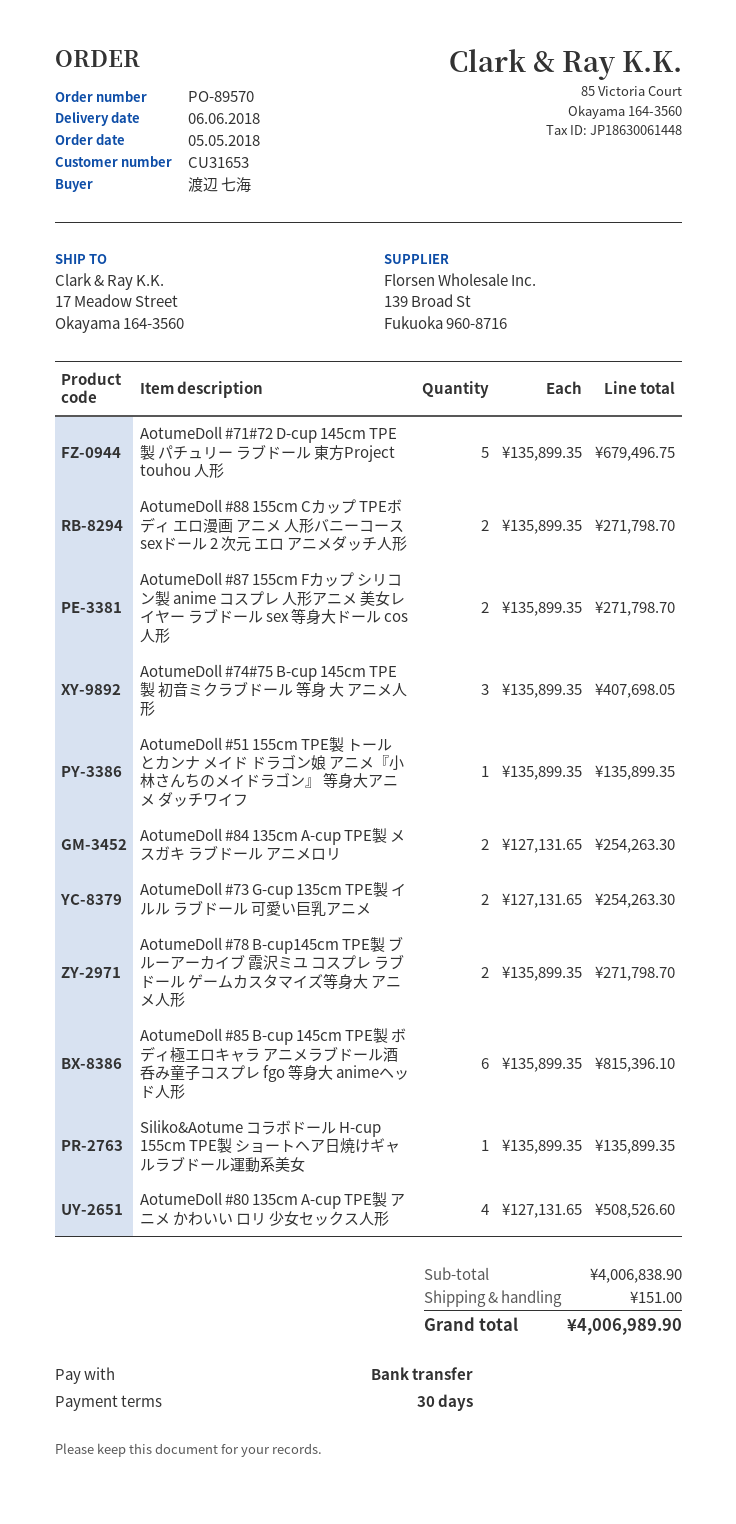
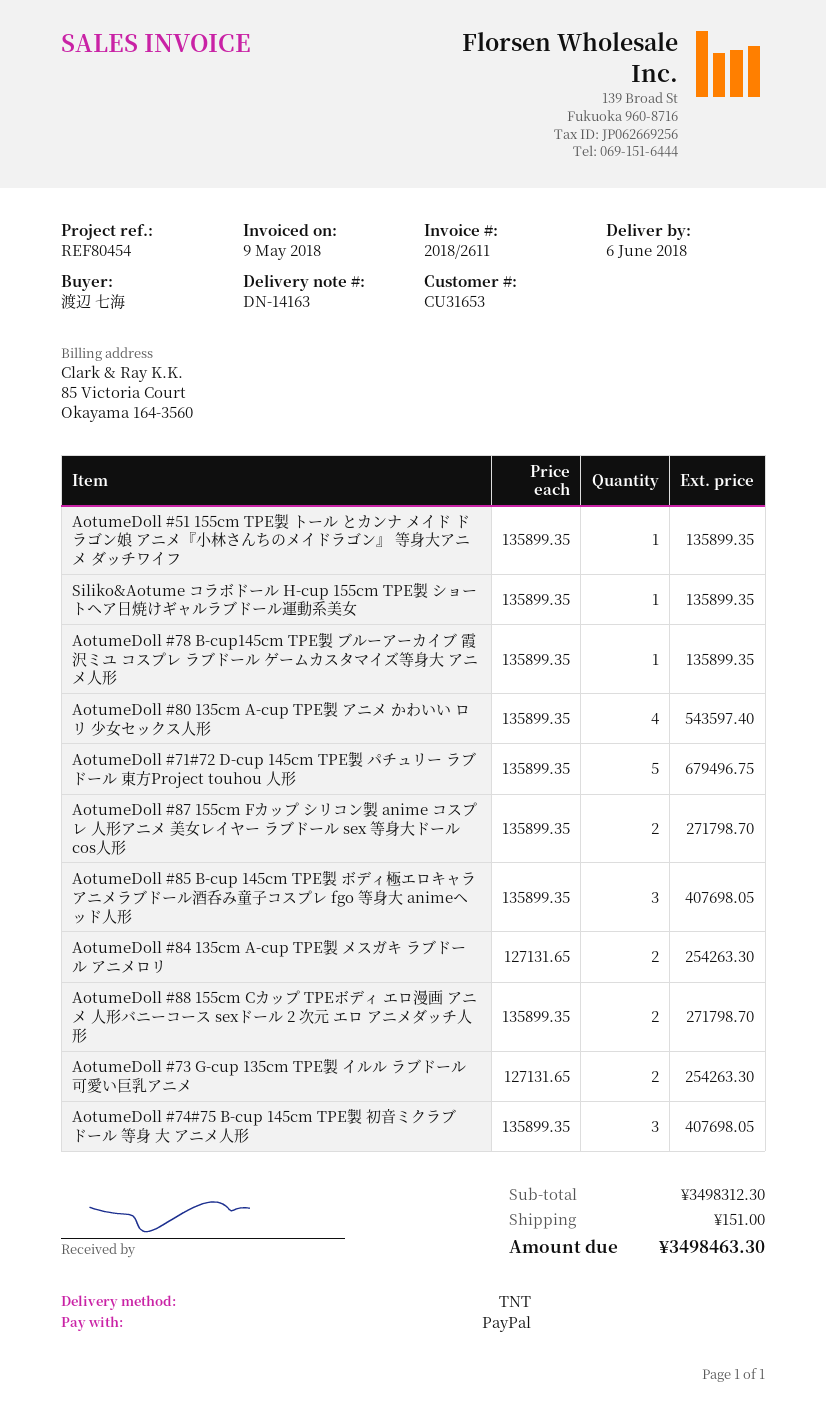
payment method: bank transfer -> PayPal
AotumeDoll #78 B-cup145cm TPE製 ブルーアーカイブ 霞沢ミユ コスプレ ラブドール ゲームカスタマイズ等身大 アニメ人形: 2 x 135899.35 = 271798.70 -> 1 x 135899.35 = 135899.35
AotumeDoll #85 B-cup 145cm TPE製 ボディ極エロキャラ アニメラブドール酒呑み童子コスプレ fgo 等身大 animeヘッド人形: 6 x 135899.35 = 815396.10 -> 3 x 135899.35 = 407698.05
AotumeDoll #80 135cm A-cup TPE製 アニメ かわいい ロリ 少女セックス人形: 4 x 127131.65 = 508526.60 -> 4 x 135899.35 = 543597.40
subtotal: 4006838.90 -> 3498312.30
total: 4006989.90 -> 3498463.30

